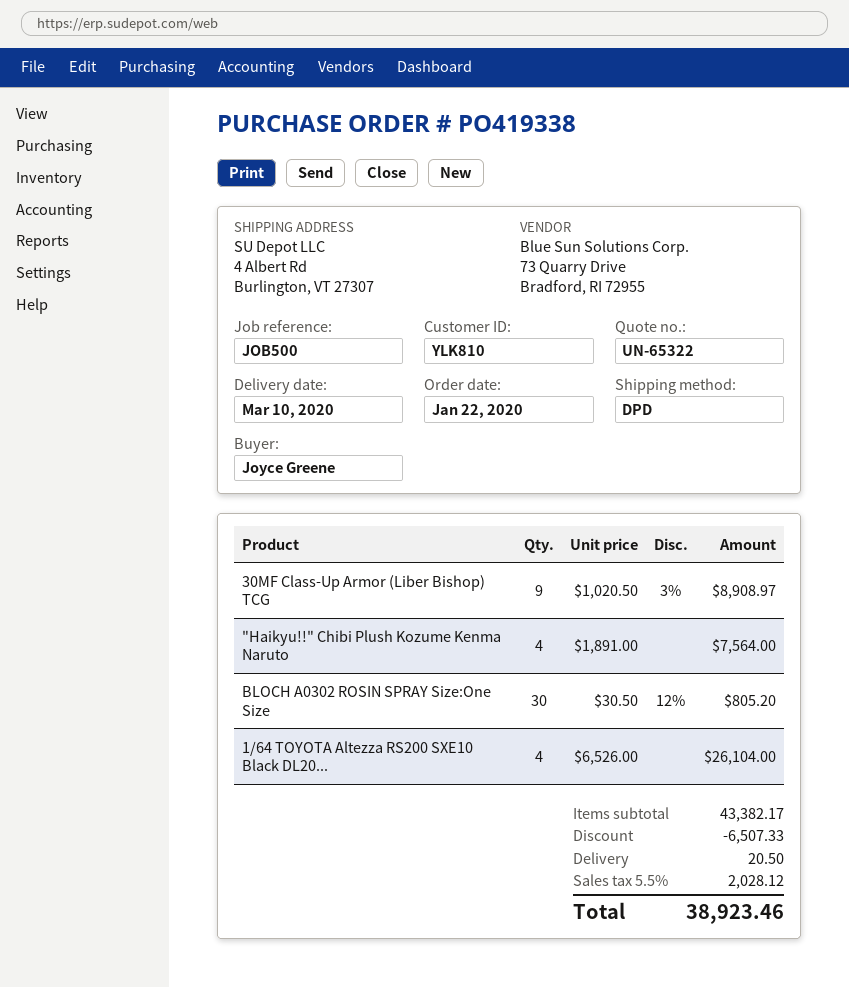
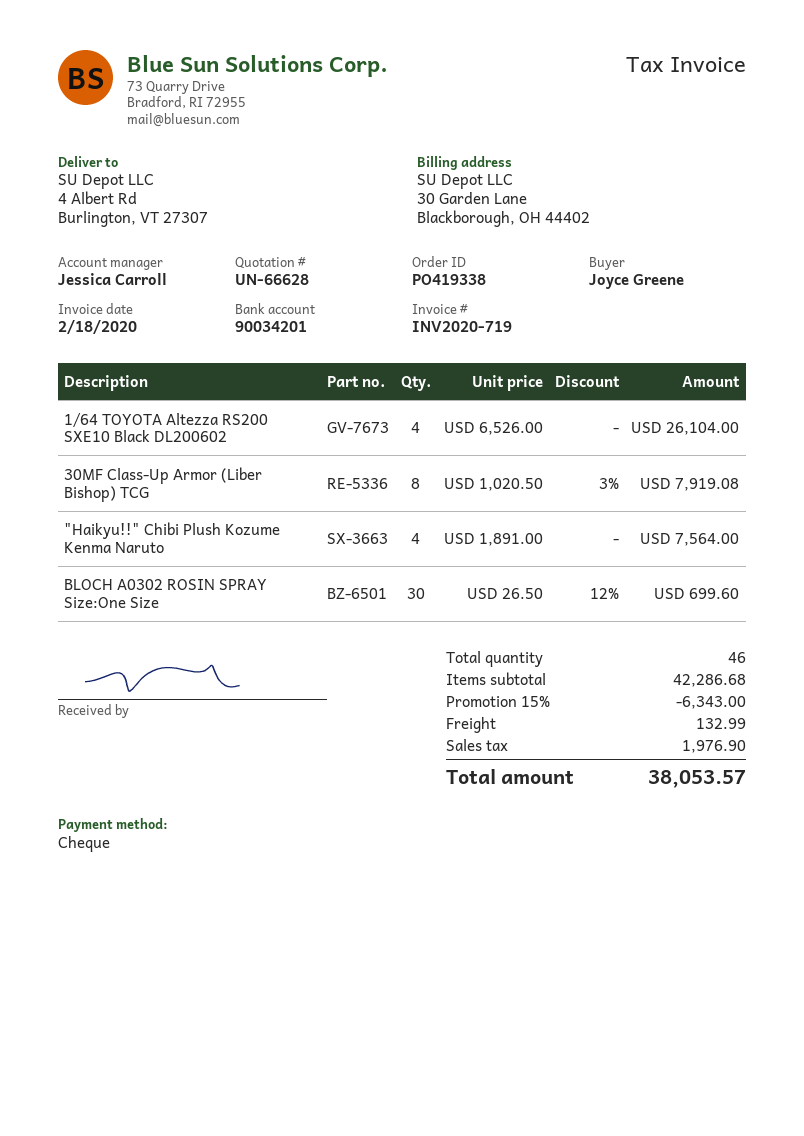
quote number: UN-65322 -> UN-66628
30MF Class-Up Armor (Liber Bishop) TCG: 9 x 1020.50 - 3% = 8908.97 -> 8 x 1020.50 - 3% = 7919.08
BLOCH A0302 ROSIN SPRAY Size:One Size: 30 x 30.50 - 12% = 805.20 -> 30 x 26.50 - 12% = 699.60
subtotal: 43382.17 -> 42286.68
discount: 6507.33 -> 6343.00
shipping: 20.50 -> 132.99
tax: 2028.12 -> 1976.90
total: 38923.46 -> 38053.57

